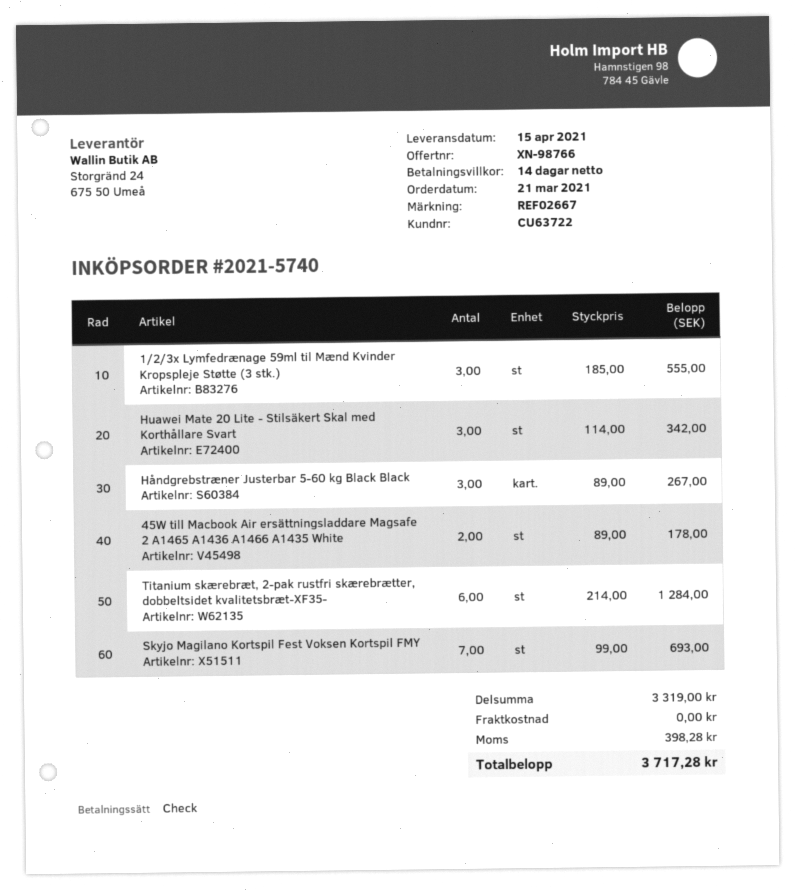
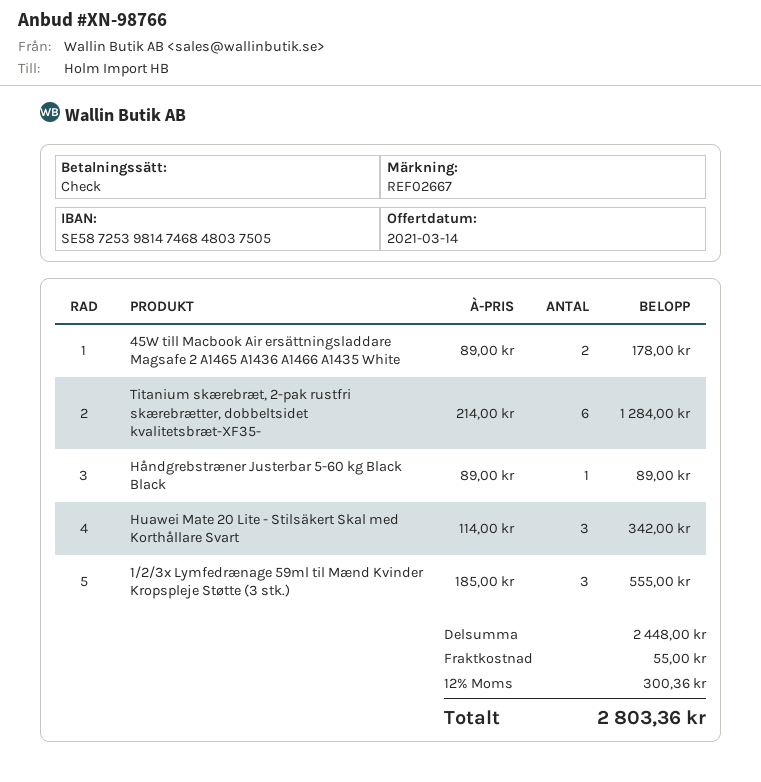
Håndgrebstræner Justerbar 5-60 kg Black Black: 3 x 89.00 = 267.00 -> 1 x 89.00 = 89.00
Skyjo Magilano Kortspil Fest Voksen Kortspil FMY: 7 x 99.00 = 693.00 -> none
subtotal: 3319.00 -> 2448.00
shipping: 0.00 -> 55.00
tax: 398.28 -> 300.36
total: 3717.28 -> 2803.36

